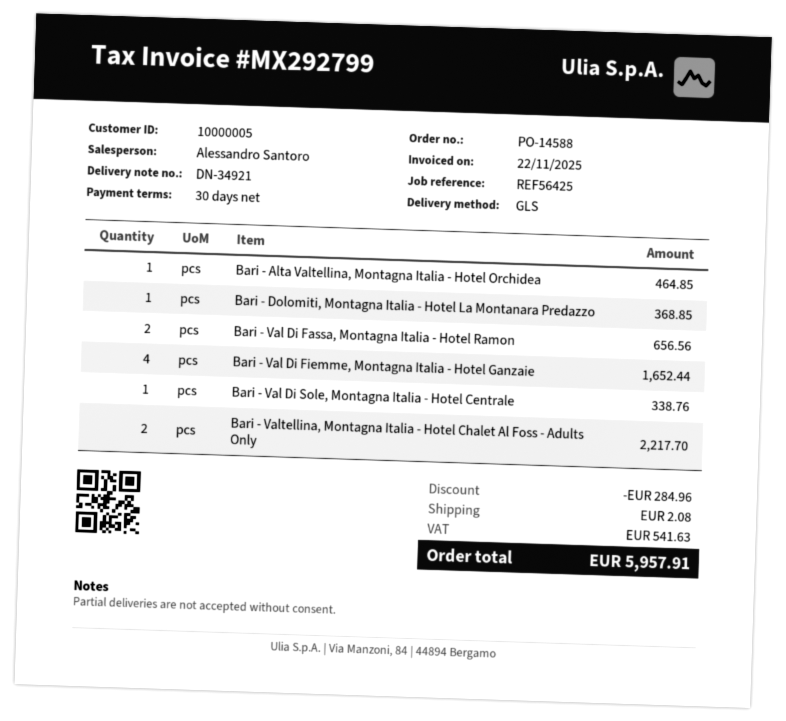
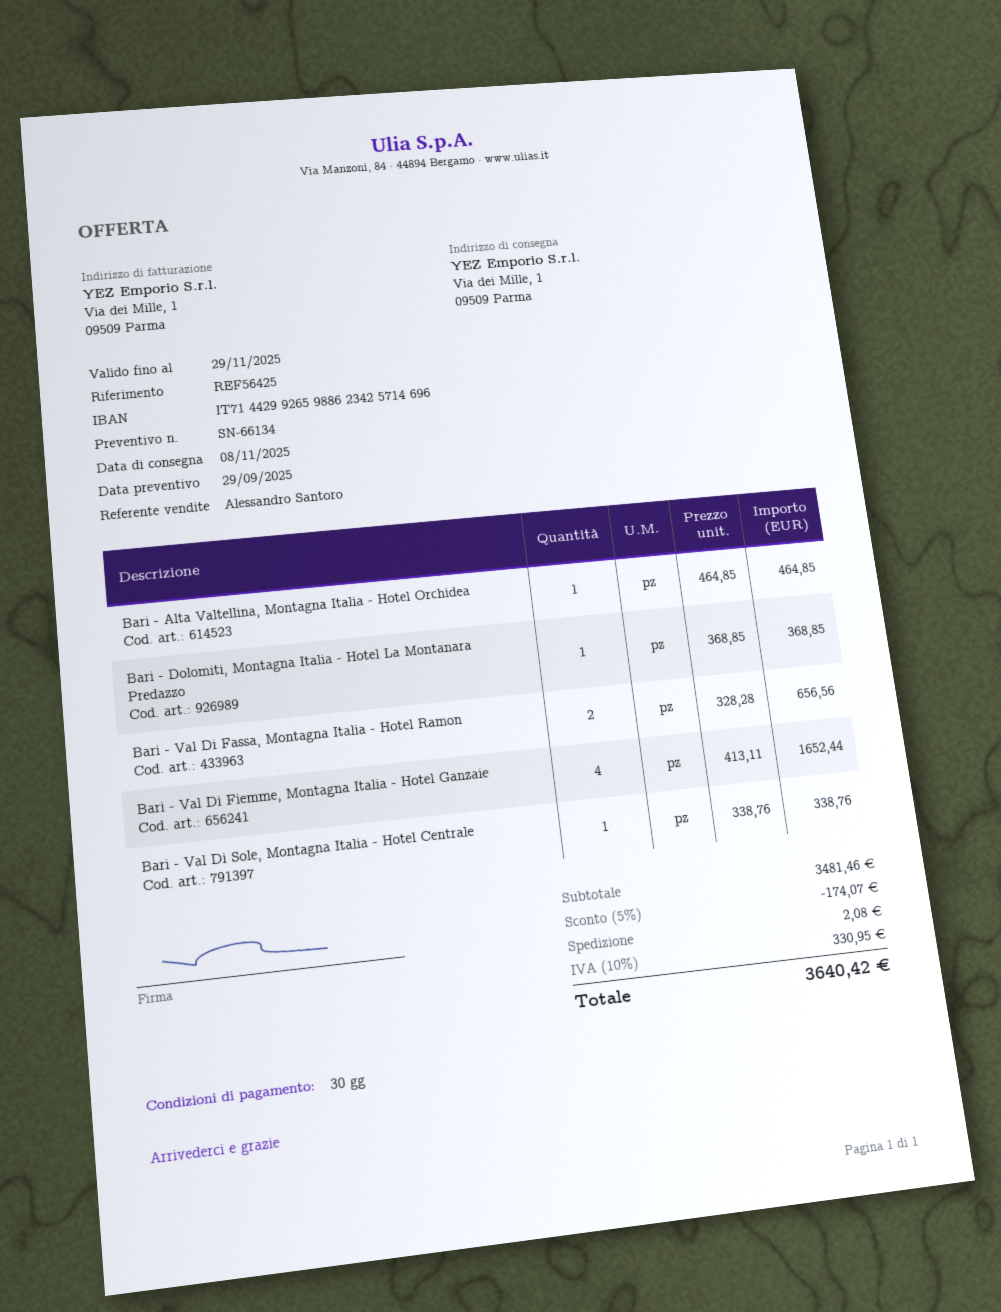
Bari - Valtellina, Montagna Italia - Hotel Chalet Al Foss - Adults Only: 2 for 2217.70 -> none
discount: 284.96 -> 174.07
tax: 541.63 -> 330.95
total: 5957.91 -> 3640.42

